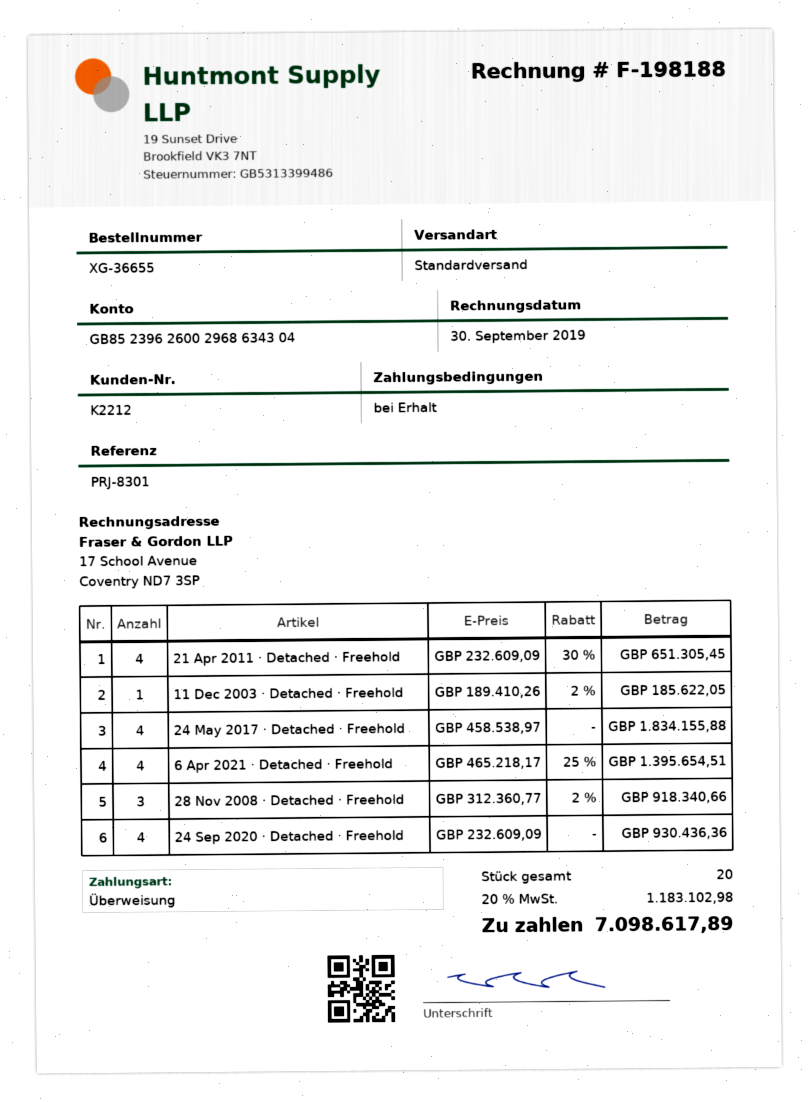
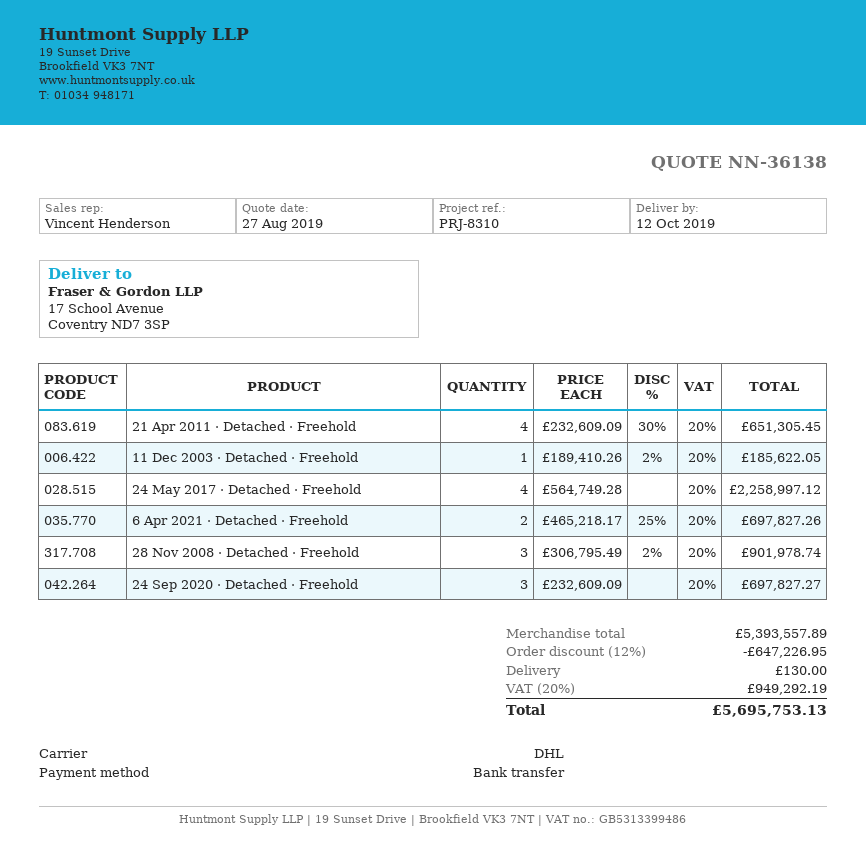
reference: PRJ-8301 -> PRJ-8310
shipping method: standard -> DHL
24 May 2017 · Detached · Freehold: 4 x 458538.97 = 1834155.88 -> 4 x 564749.28 = 2258997.12
6 Apr 2021 · Detached · Freehold: 4 x 465218.17 - 25% = 1395654.51 -> 2 x 465218.17 - 25% = 697827.26
28 Nov 2008 · Detached · Freehold: 3 x 312360.77 - 2% = 918340.66 -> 3 x 306795.49 - 2% = 901978.74
24 Sep 2020 · Detached · Freehold: 4 x 232609.09 = 930436.36 -> 3 x 232609.09 = 697827.27
discount: none -> 12% = 647226.95
shipping: none -> 130.00
tax: 20% = 1183102.98 -> 20% = 949292.19
total: 7098617.89 -> 5695753.13

